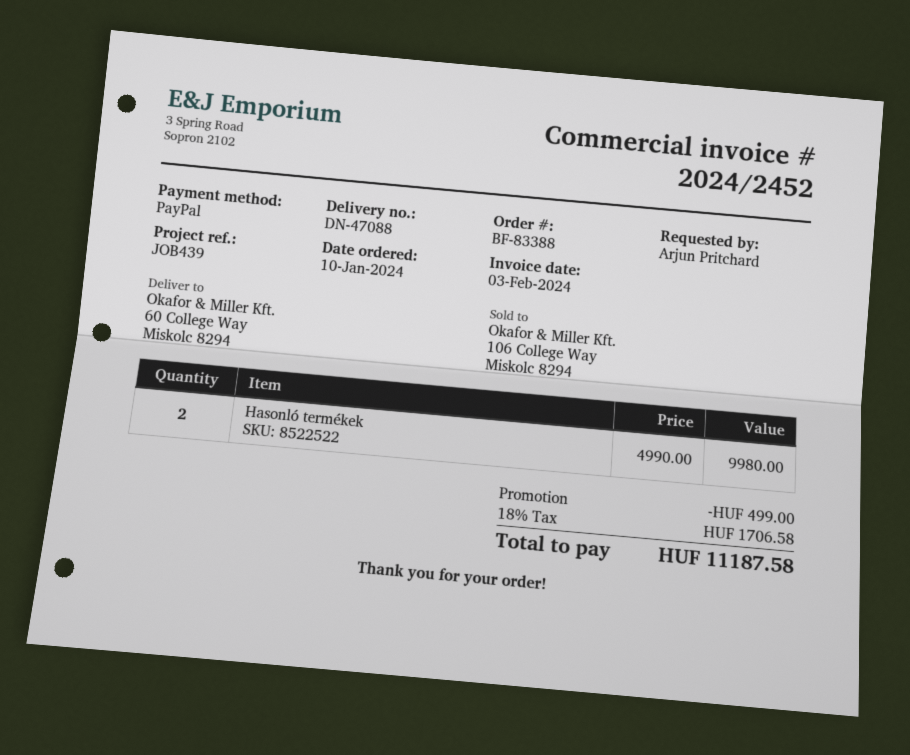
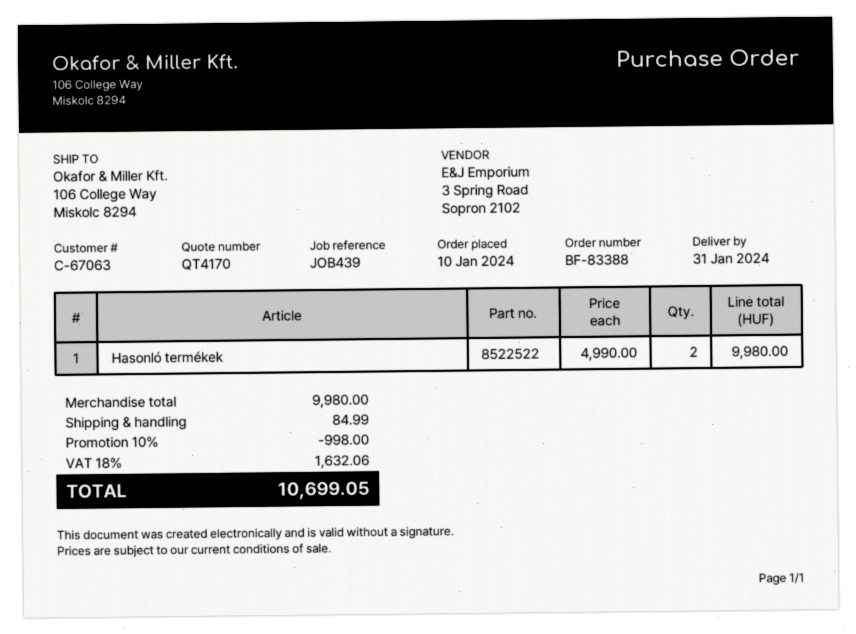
ship to: 60 College Way, Miskolc 8294 -> 106 College Way, Miskolc 8294
discount: 499.00 -> 998.00
shipping: none -> 84.99
tax: 18% = 1706.58 -> 18% = 1632.06
total: 11187.58 -> 10699.05

